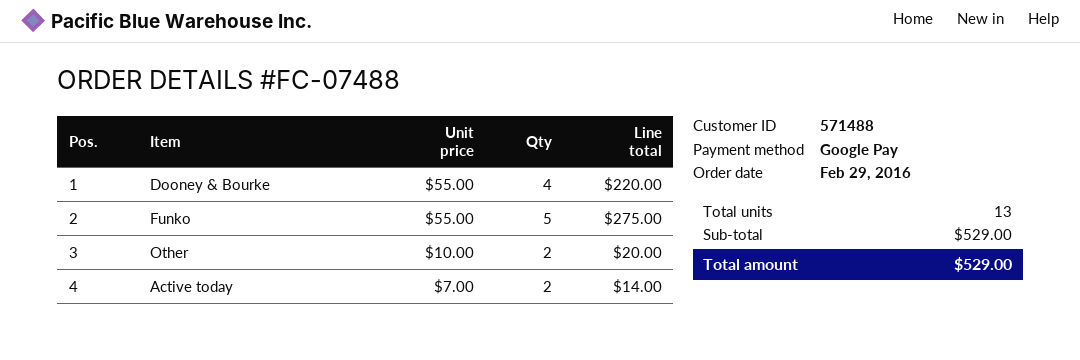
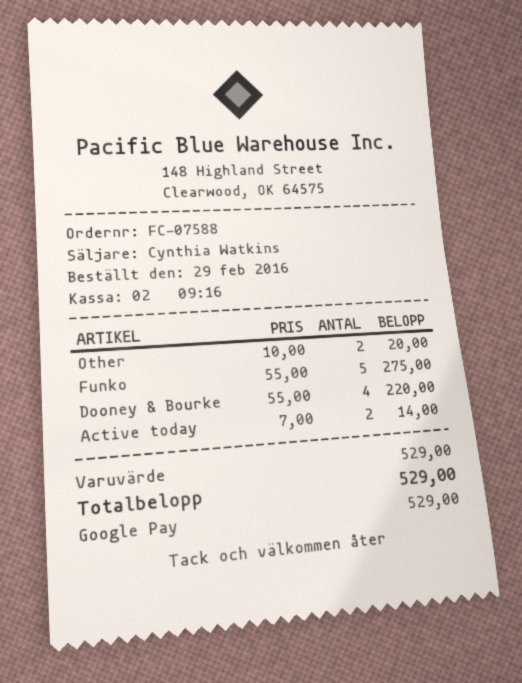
order number: FC-07488 -> FC-07588

